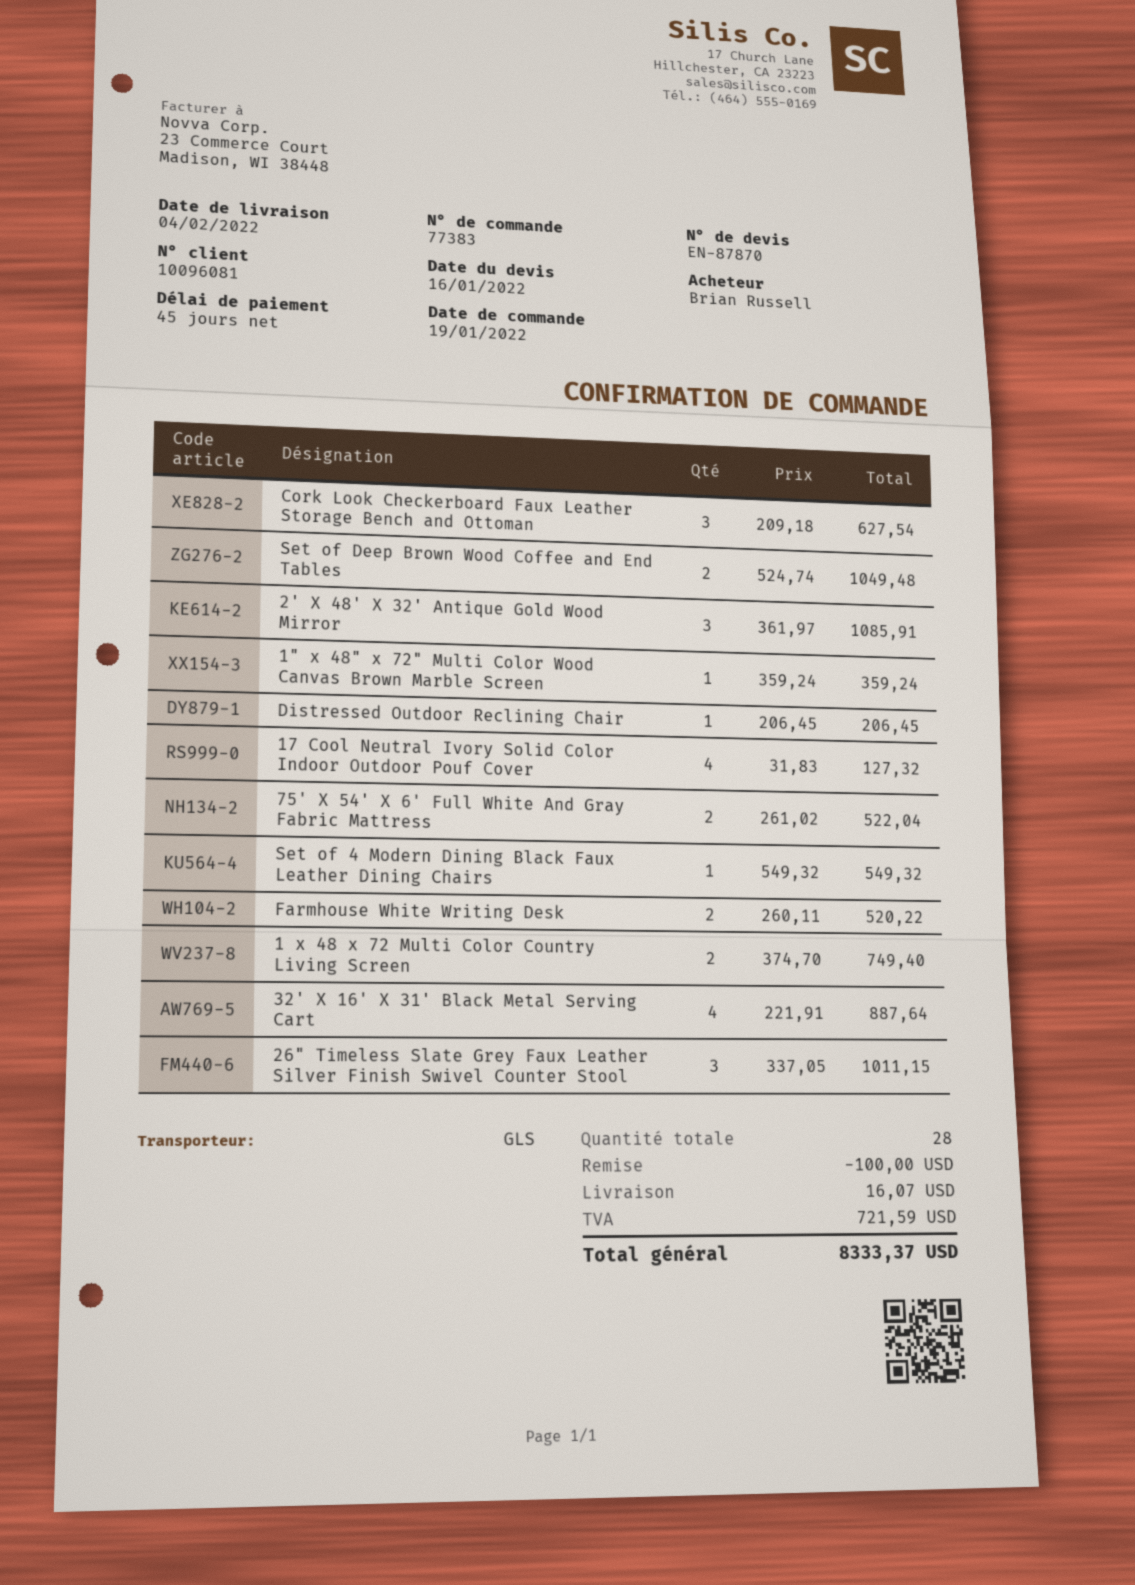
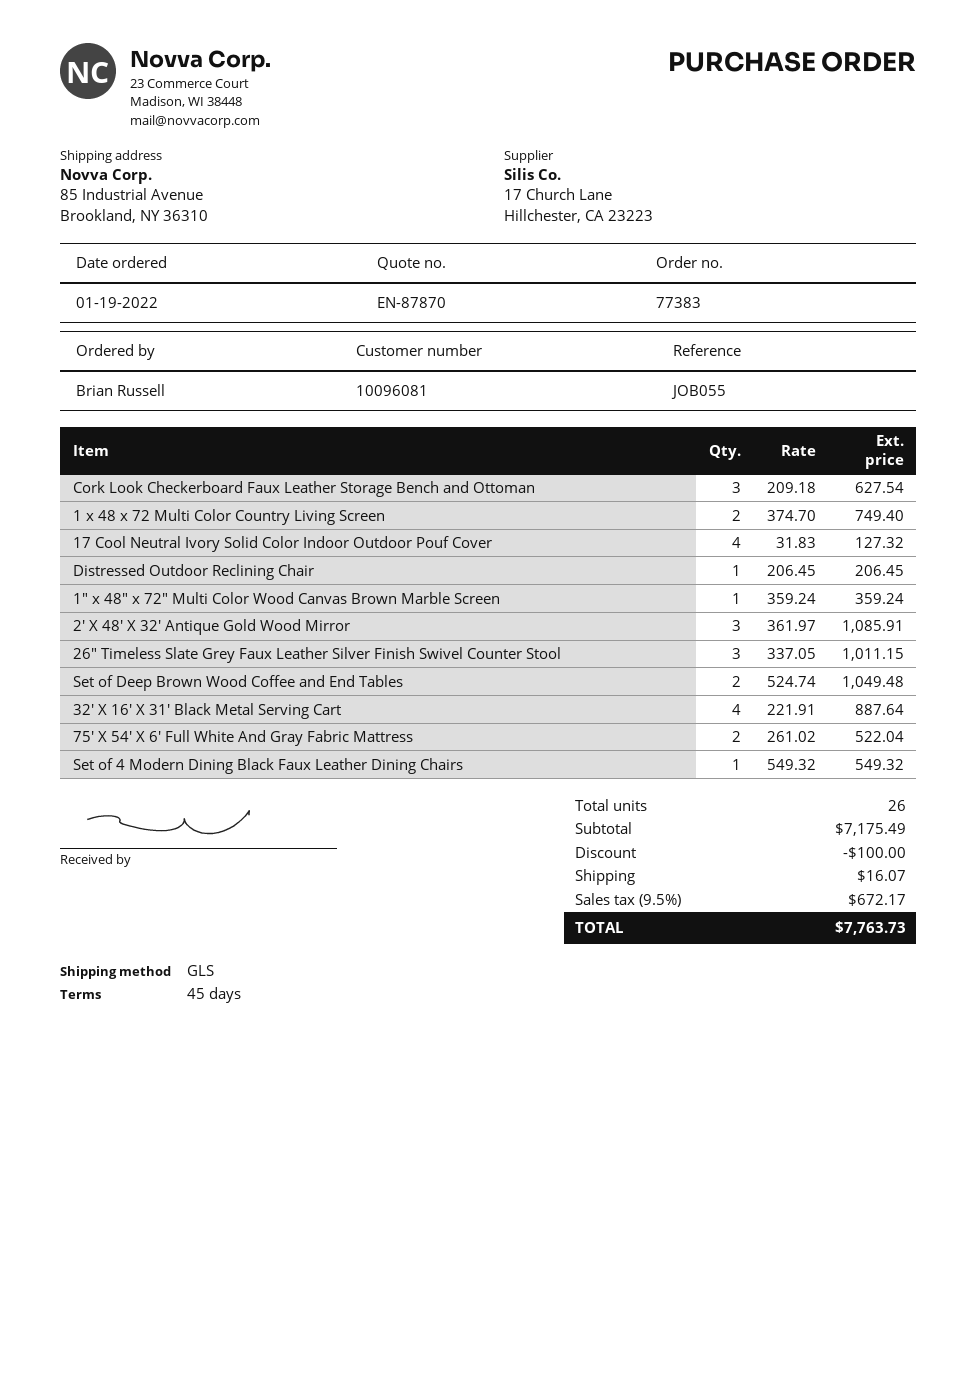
Farmhouse White Writing Desk: 2 x 260.11 = 520.22 -> none
total quantity: 28 -> 26
tax: 721.59 -> 672.17
total: 8333.37 -> 7763.73

